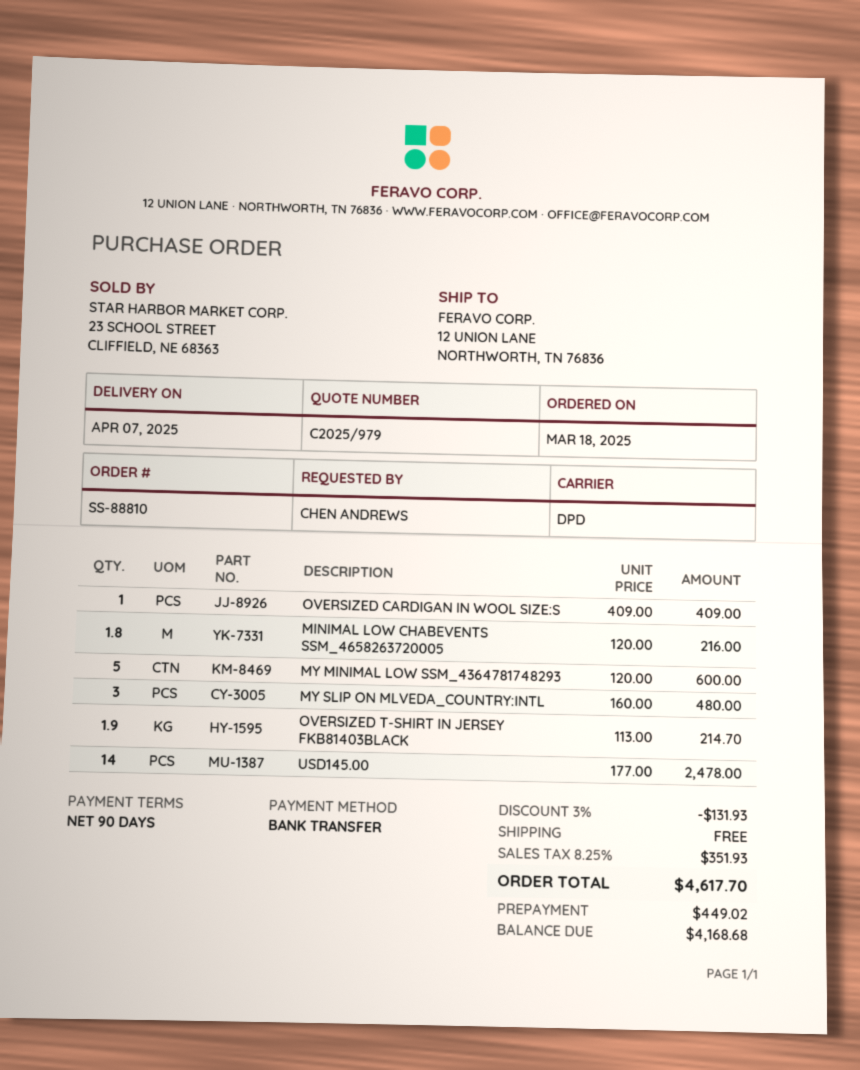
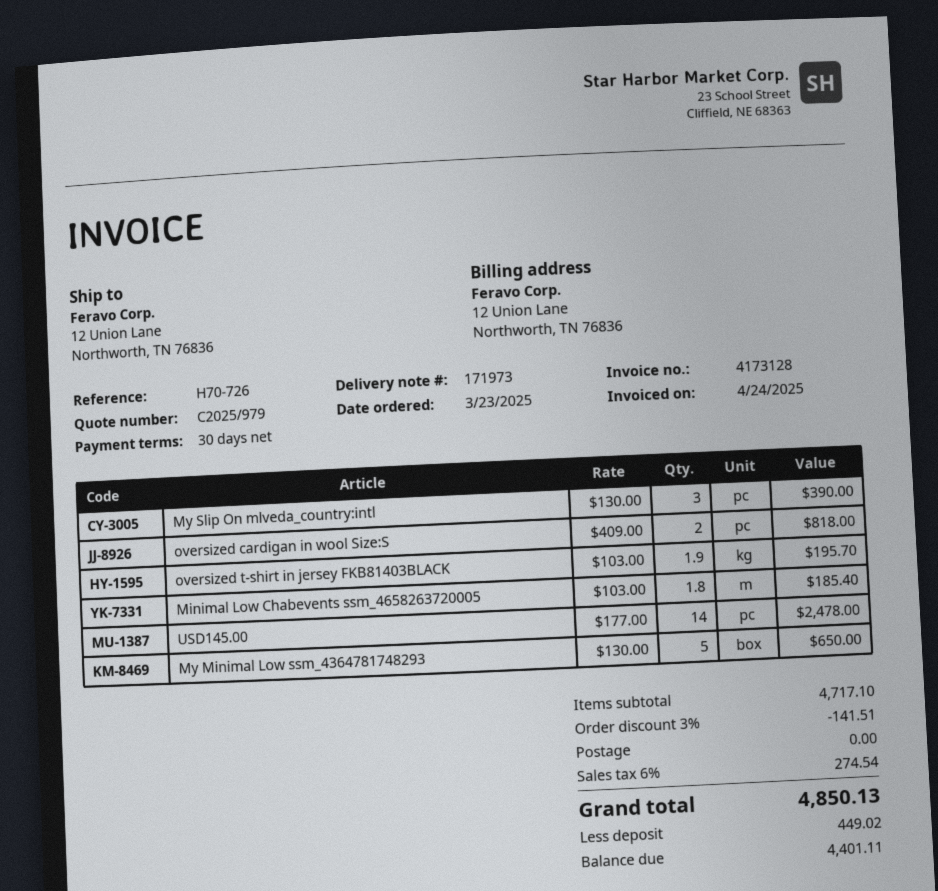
order date: 2025-03-18 -> 2025-03-23
payment terms: 90 days -> 30 days
OVERSIZED CARDIGAN IN WOOL SIZE:S: 1 x 409.00 = 409.00 -> 2 x 409.00 = 818.00
MINIMAL LOW CHABEVENTS SSM_4658263720005: 1.8 x 120.00 = 216.00 -> 1.8 x 103.00 = 185.40
MY MINIMAL LOW SSM_4364781748293: 5 x 120.00 = 600.00 -> 5 x 130.00 = 650.00
MY SLIP ON MLVEDA_COUNTRY:INTL: 3 x 160.00 = 480.00 -> 3 x 130.00 = 390.00
OVERSIZED T-SHIRT IN JERSEY FKB81403BLACK: 1.9 x 113.00 = 214.70 -> 1.9 x 103.00 = 195.70
discount: 3% = 131.93 -> 3% = 141.51
tax: 8.25% = 351.93 -> 6% = 274.54
total: 4617.70 -> 4850.13
balance: 4168.68 -> 4401.11

